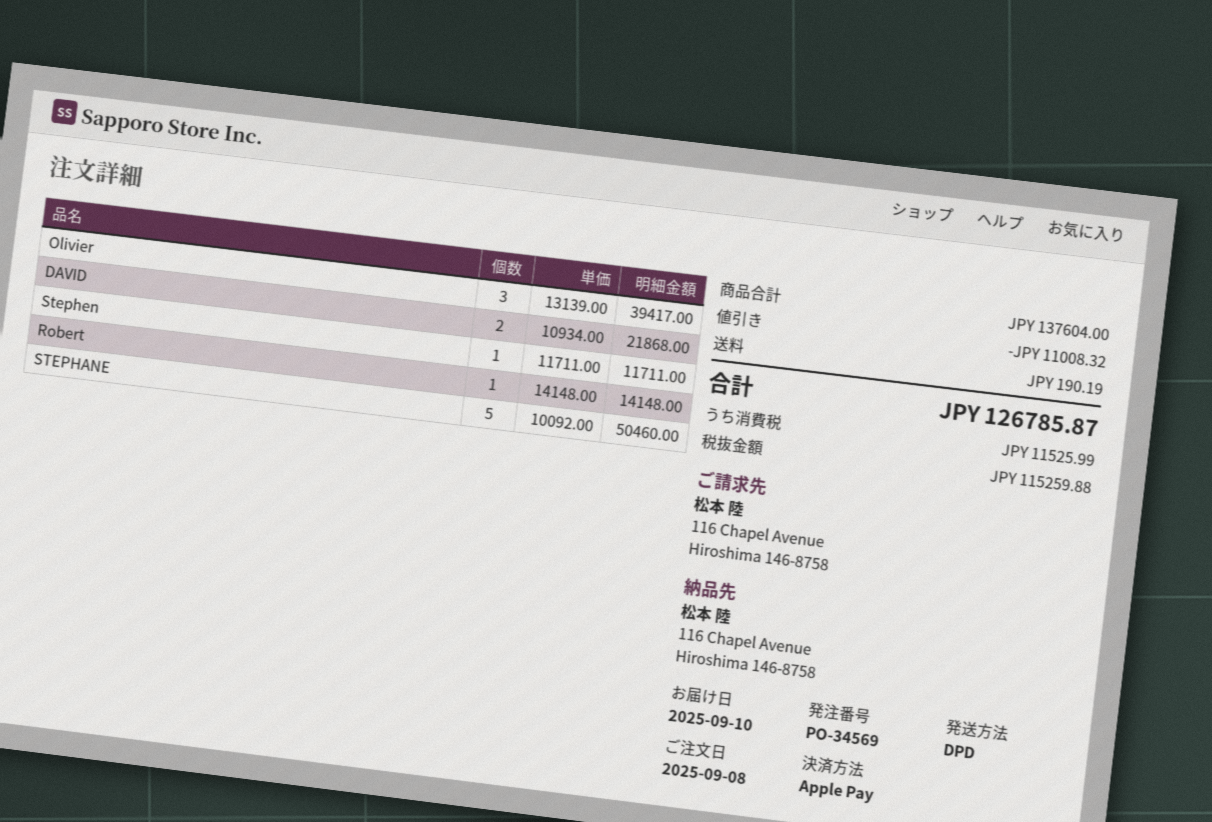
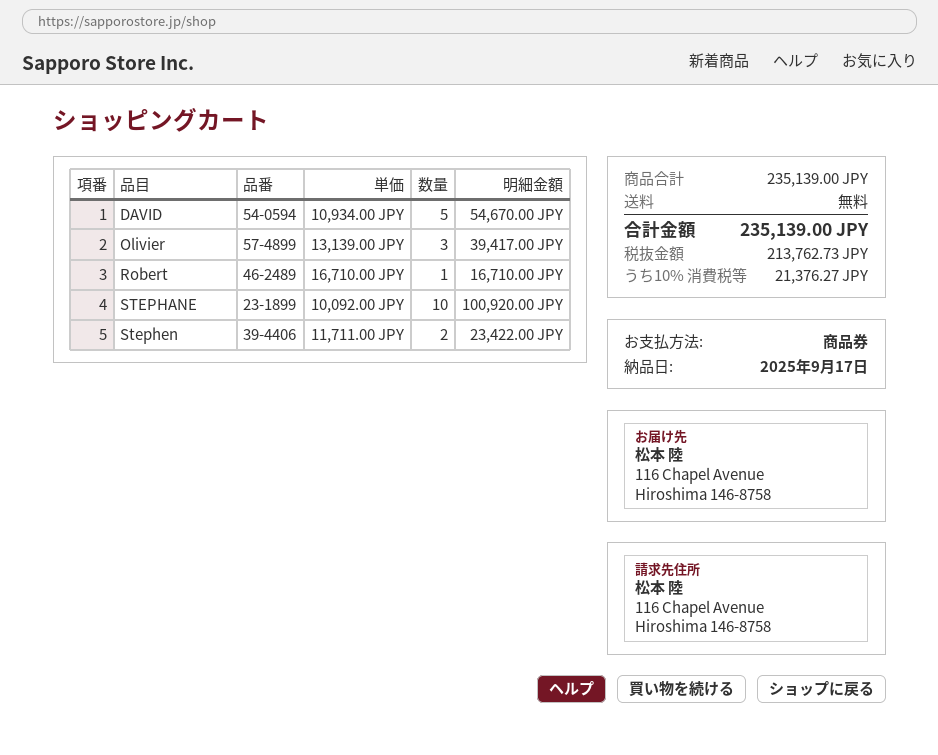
delivery date: 2025-09-10 -> 2025-09-17
payment method: Apple Pay -> gift card
DAVID: 2 x 10934.00 = 21868.00 -> 5 x 10934.00 = 54670.00
Stephen: 1 x 11711.00 = 11711.00 -> 2 x 11711.00 = 23422.00
Robert: 1 x 14148.00 = 14148.00 -> 1 x 16710.00 = 16710.00
STEPHANE: 5 x 10092.00 = 50460.00 -> 10 x 10092.00 = 100920.00
subtotal: 137604.00 -> 235139.00
discount: 11008.32 -> none
shipping: 190.19 -> 0.00
net: 115259.88 -> 213762.73
tax: 11525.99 -> 21376.27
total: 126785.87 -> 235139.00

